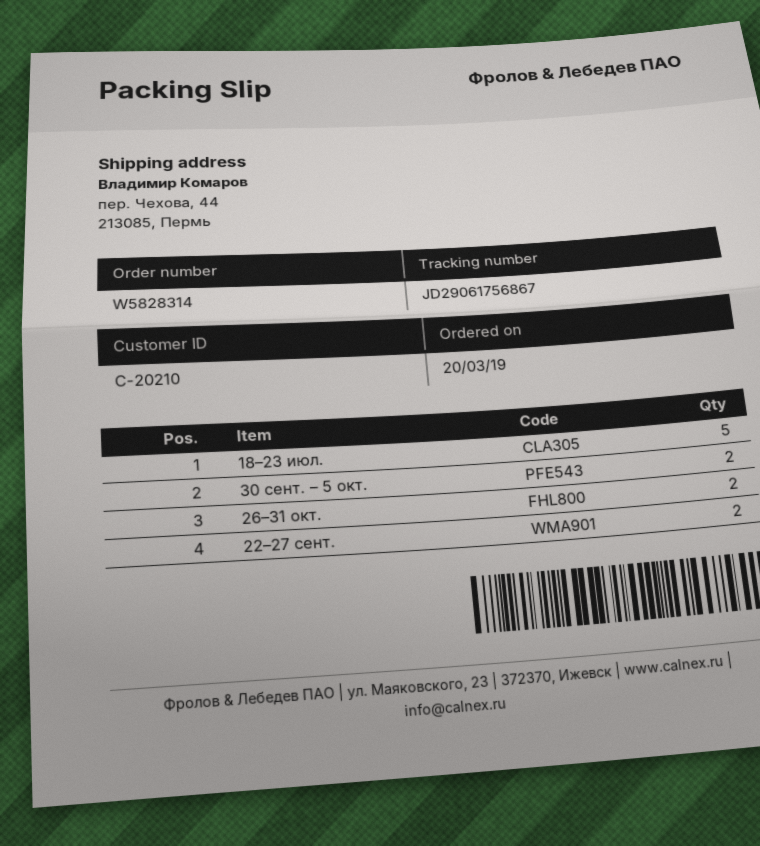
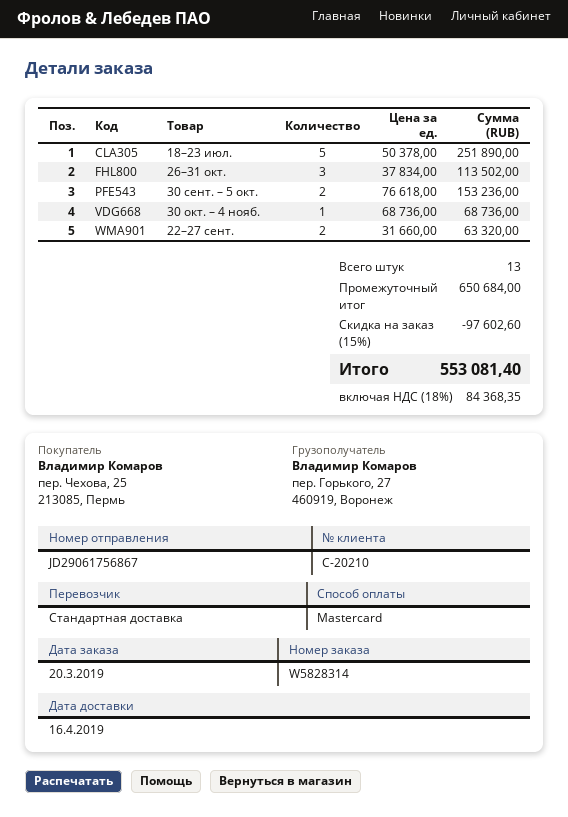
ship to: пер. Чехова, 44, 213085, Пермь -> пер. Горького, 27, 460919, Воронеж
26–31 окт.: 2 -> 3
30 окт. – 4 нояб.: none -> 1

